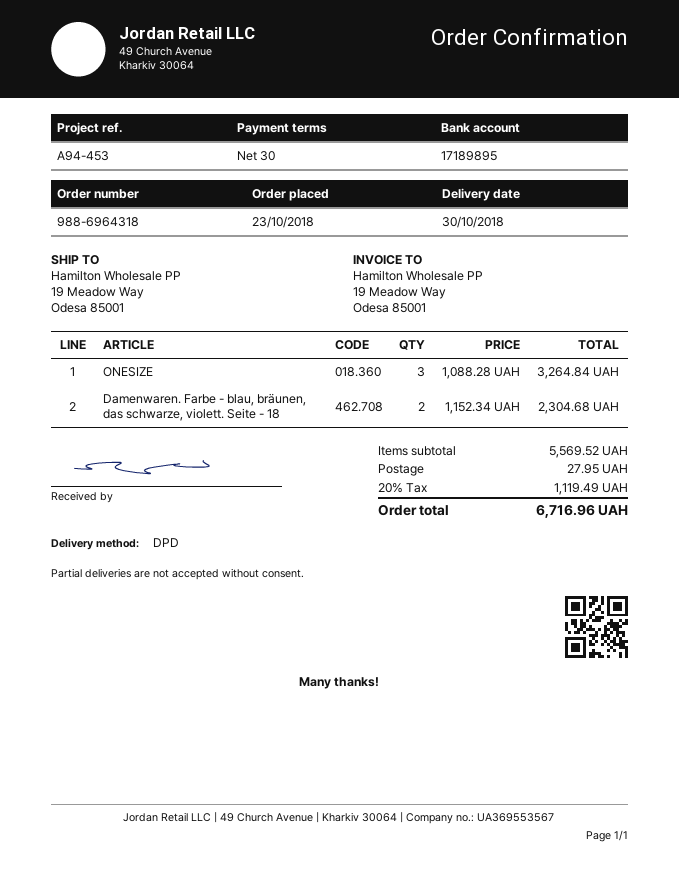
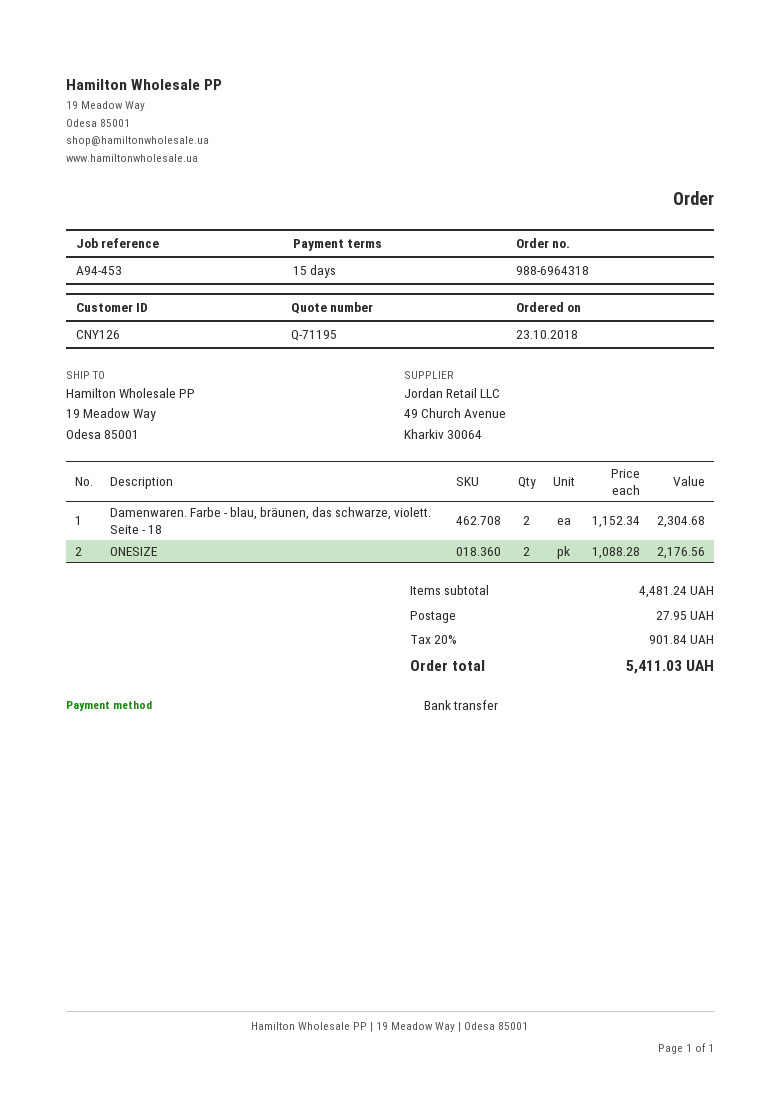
payment terms: 30 days -> 15 days
ONESIZE: 3 x 1088.28 = 3264.84 -> 2 x 1088.28 = 2176.56
subtotal: 5569.52 -> 4481.24
tax: 20% = 1119.49 -> 20% = 901.84
total: 6716.96 -> 5411.03

